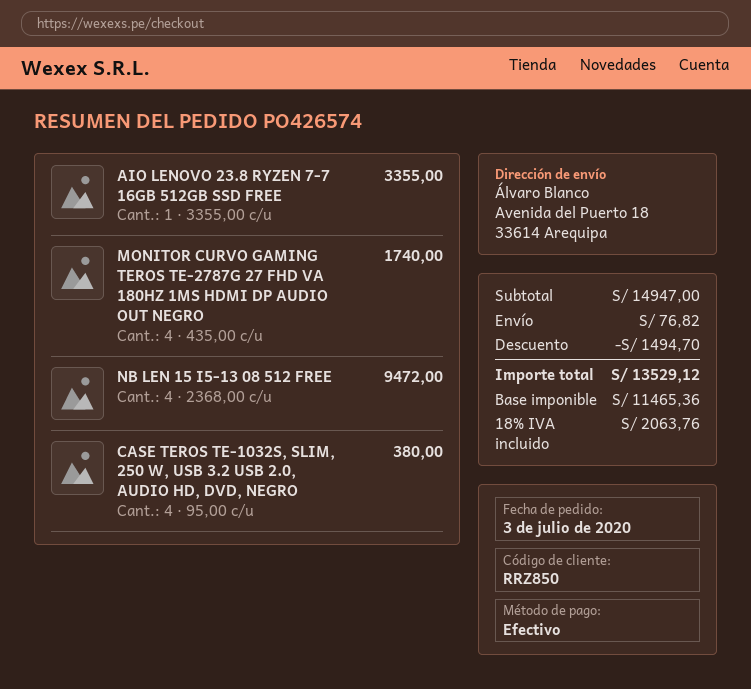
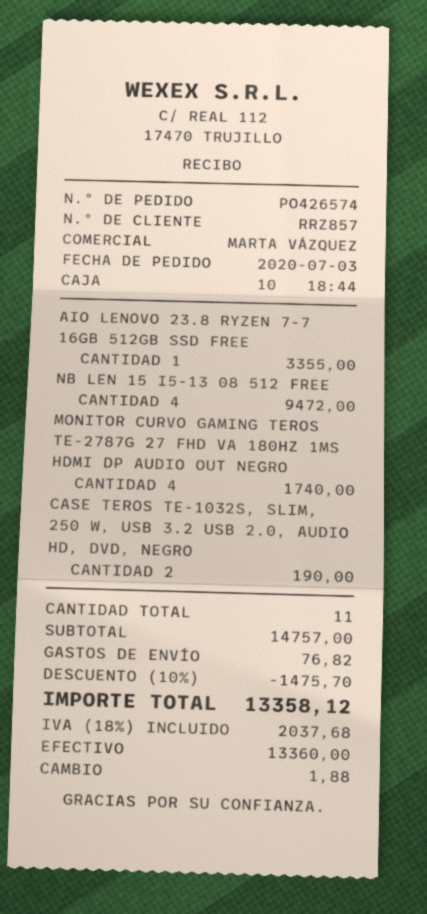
customer number: RRZ850 -> RRZ857
CASE TEROS TE-1032S, SLIM, 250 W, USB 3.2 USB 2.0, AUDIO HD, DVD, NEGRO: 4 for 380.00 -> 2 for 190.00
subtotal: 14947.00 -> 14757.00
discount: 1494.70 -> 1475.70
tax: 18% = 2063.76 -> 18% = 2037.68
total: 13529.12 -> 13358.12

